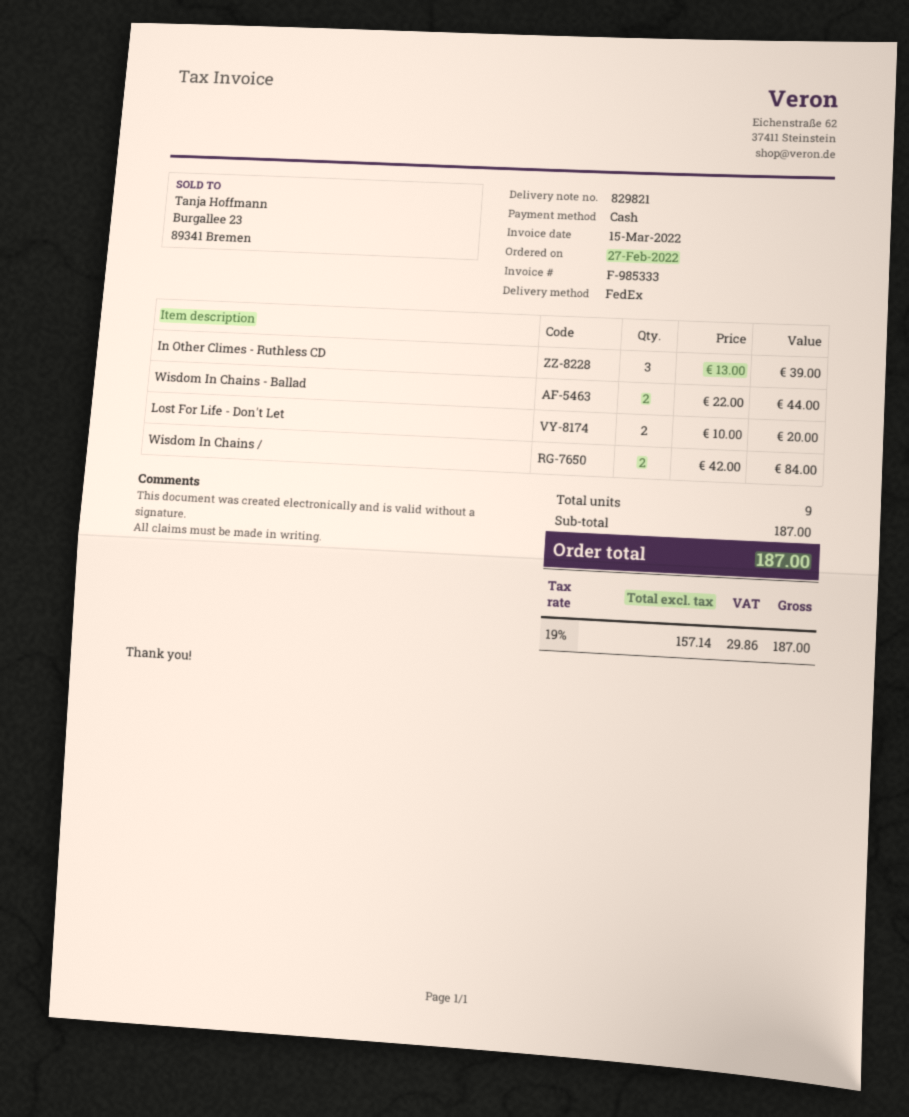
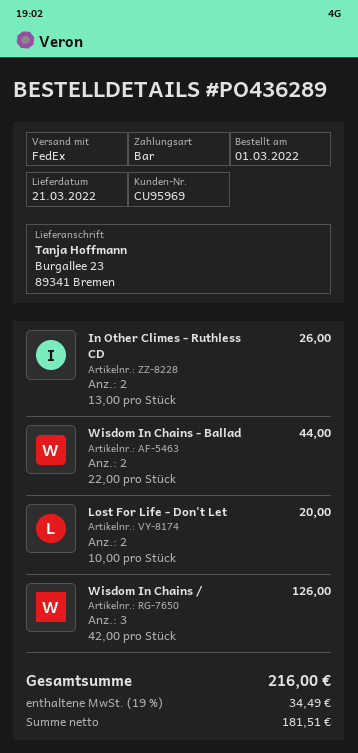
order date: 2022-02-27 -> 2022-03-01
In Other Climes - Ruthless CD: 3 x 13.00 = 39.00 -> 2 x 13.00 = 26.00
Wisdom In Chains /: 2 x 42.00 = 84.00 -> 3 x 42.00 = 126.00
net: 157.14 -> 181.51
tax: 19% = 29.86 -> 19% = 34.49
total: 187.00 -> 216.00

